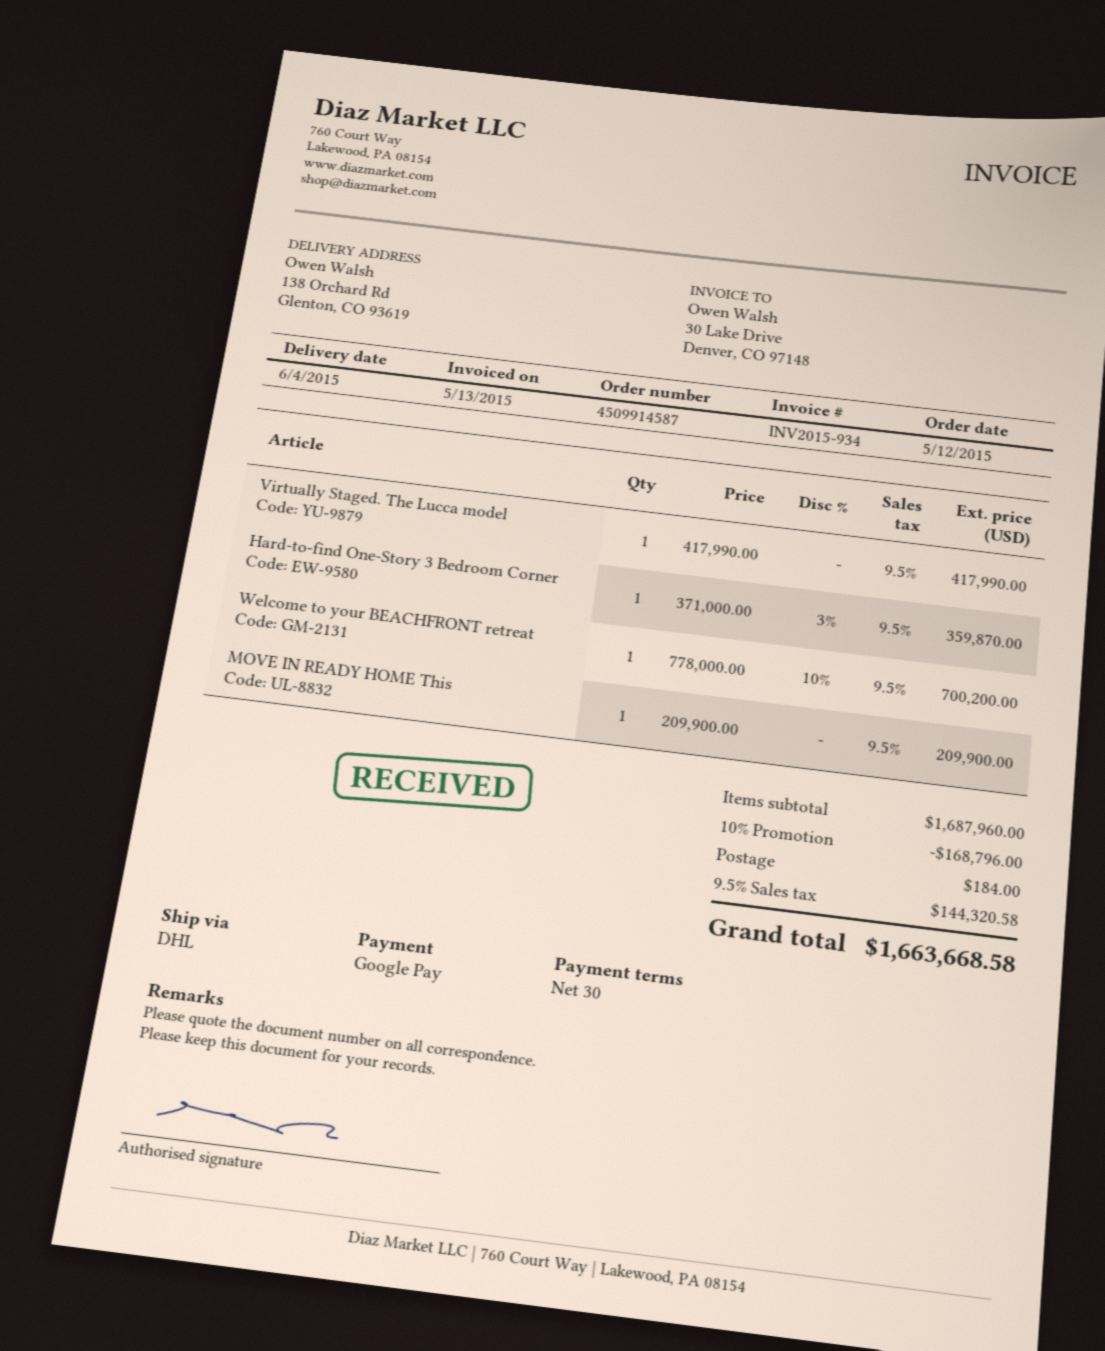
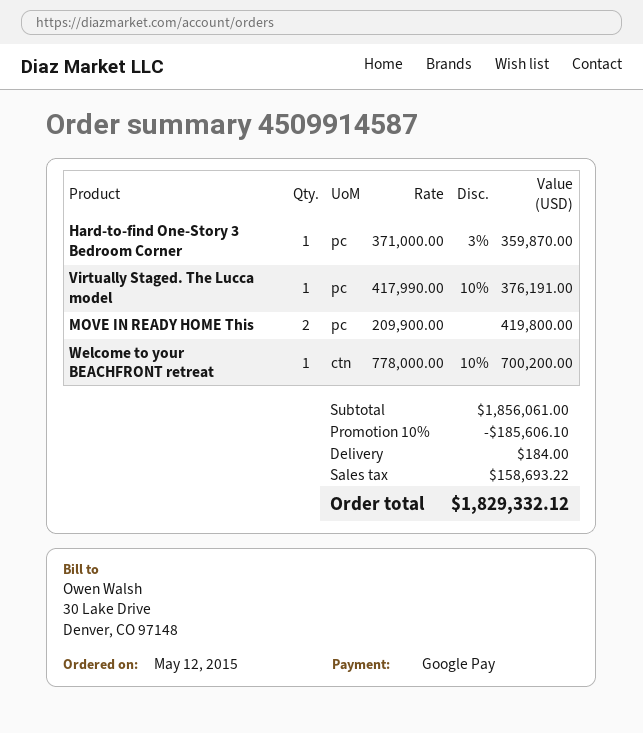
Virtually Staged. The Lucca model: 1 x 417990.00 = 417990.00 -> 1 x 417990.00 - 10% = 376191.00
MOVE IN READY HOME This: 1 x 209900.00 = 209900.00 -> 2 x 209900.00 = 419800.00
subtotal: 1687960.00 -> 1856061.00
discount: 10% = 168796.00 -> 10% = 185606.10
tax: 144320.58 -> 158693.22
total: 1663668.58 -> 1829332.12

